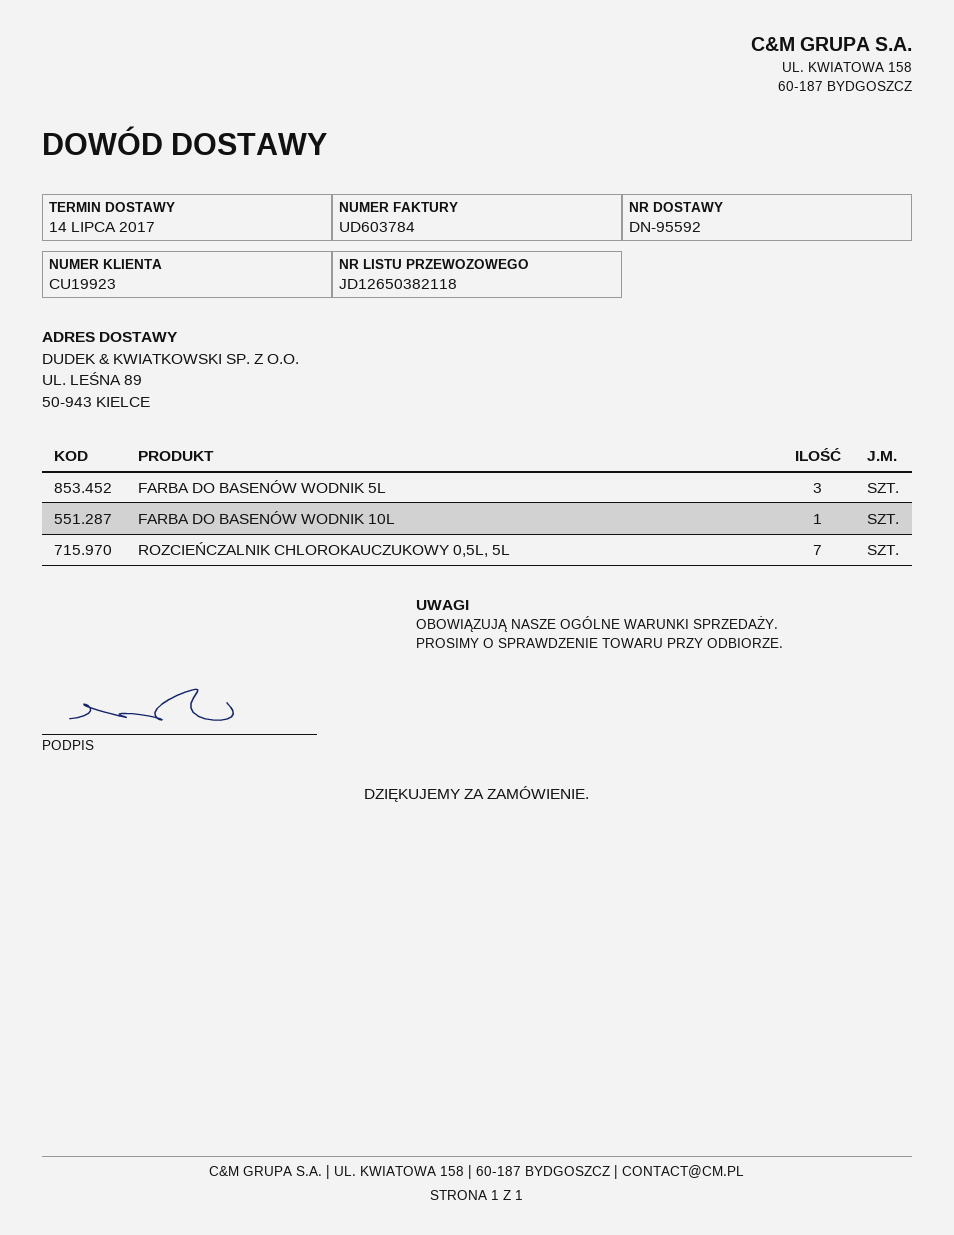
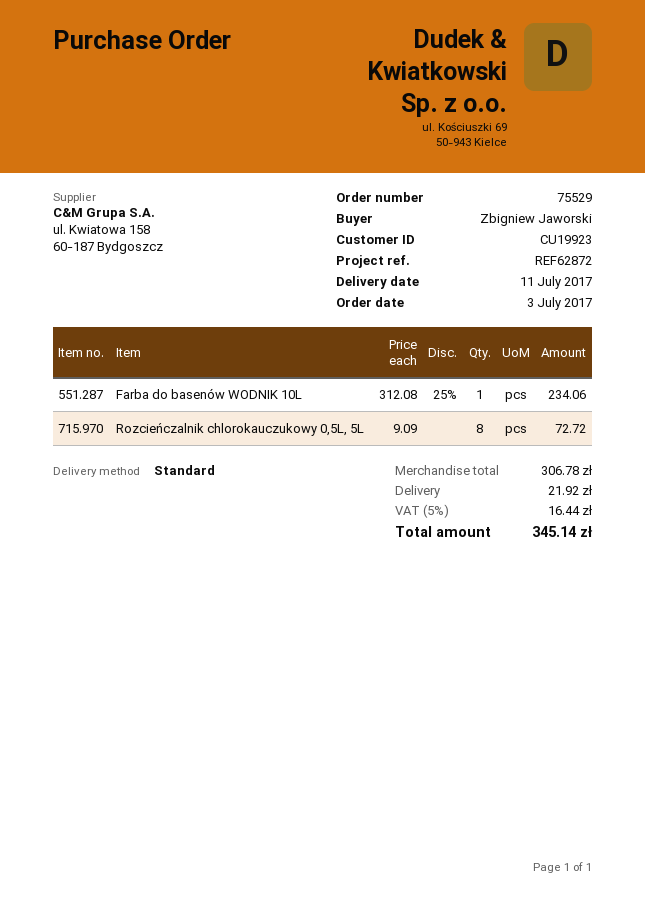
delivery date: 2017-07-14 -> 2017-07-11
FARBA DO BASENÓW WODNIK 5L: 3 -> none
ROZCIEŃCZALNIK CHLOROKAUCZUKOWY 0,5L, 5L: 7 -> 8

